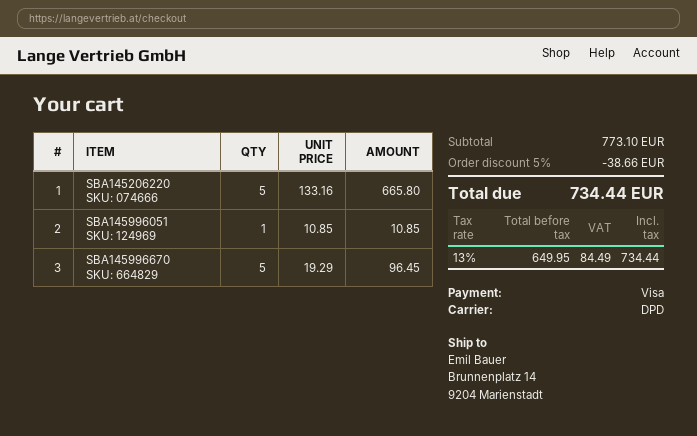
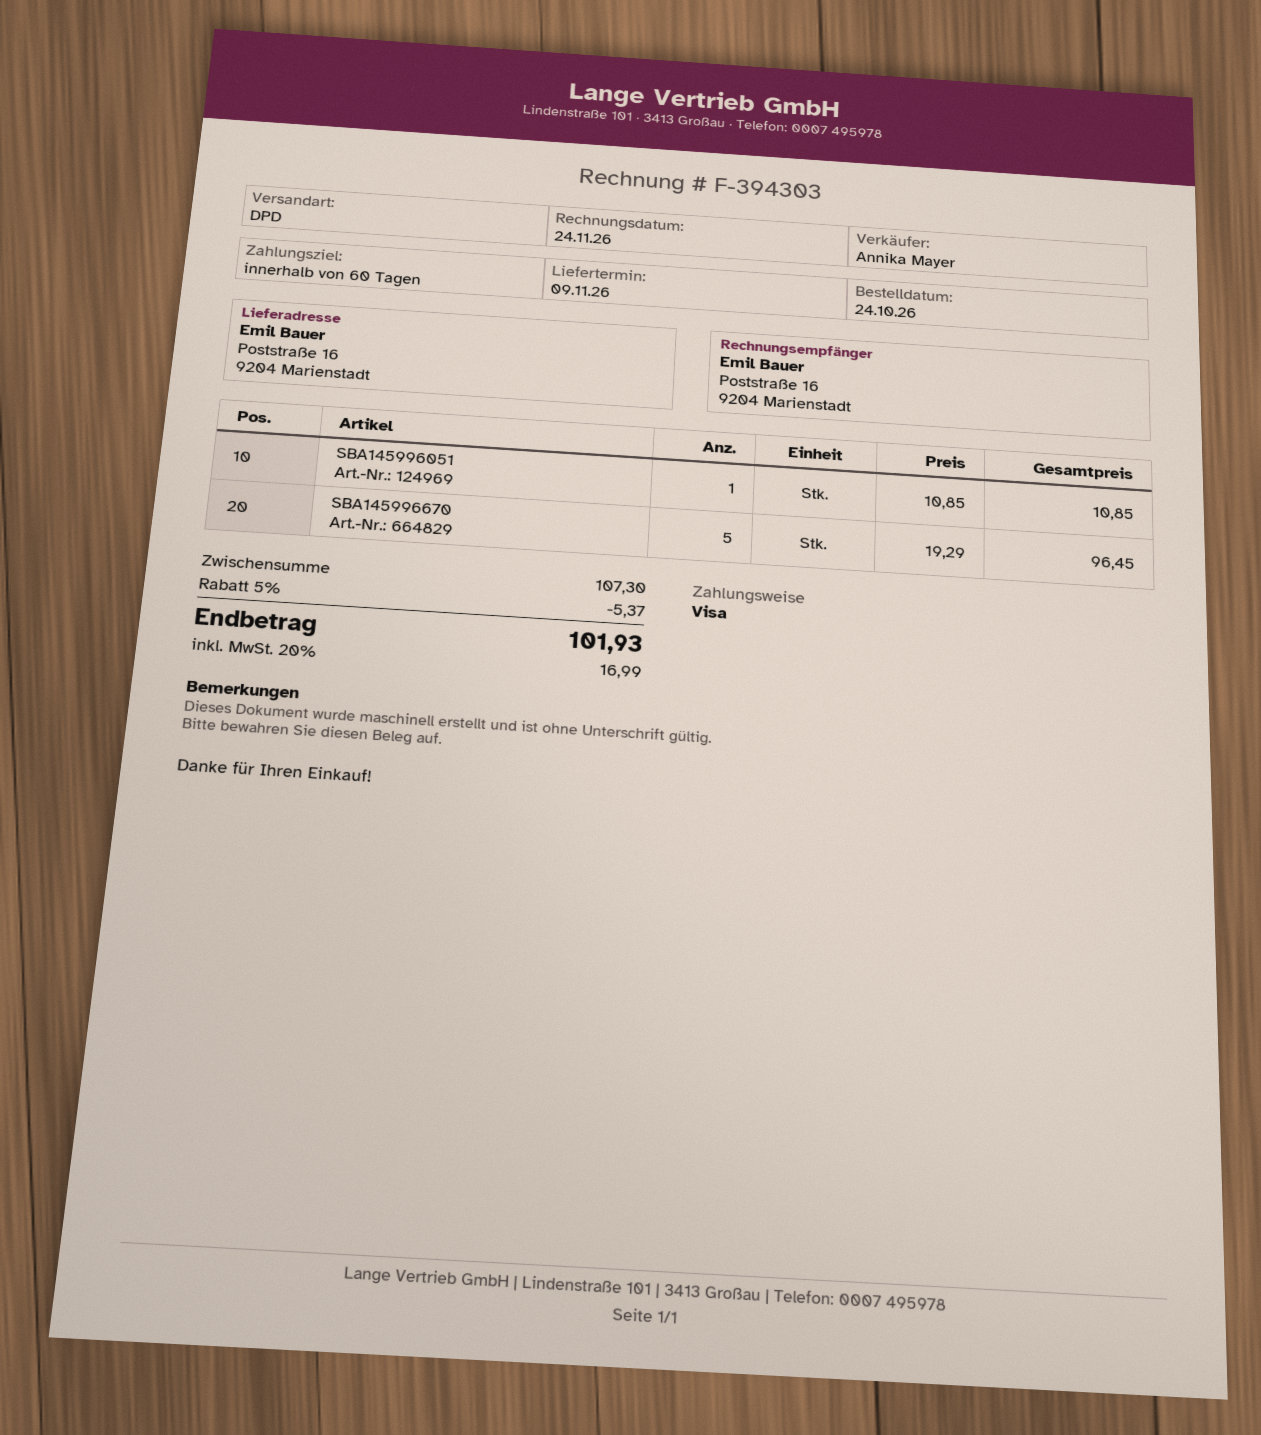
ship to: Brunnenplatz 14, 9204 Marienstadt -> Poststraße 16, 9204 Marienstadt
SBA145206220: 5 x 133.16 = 665.80 -> none
subtotal: 773.10 -> 107.30
discount: 5% = 38.66 -> 5% = 5.37
tax: 13% = 84.49 -> 20% = 16.99
total: 734.44 -> 101.93

